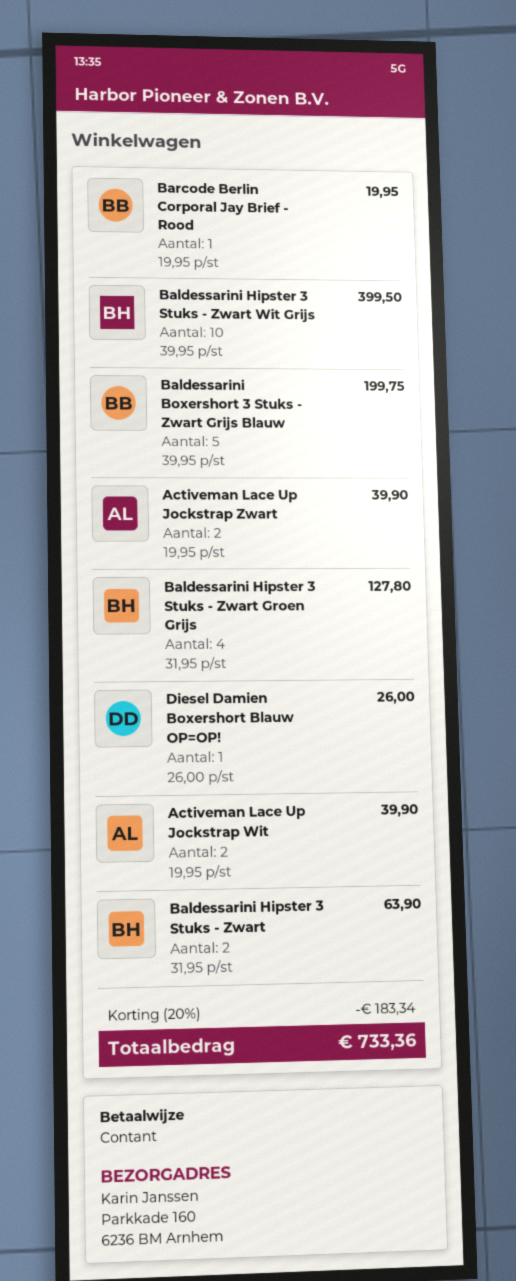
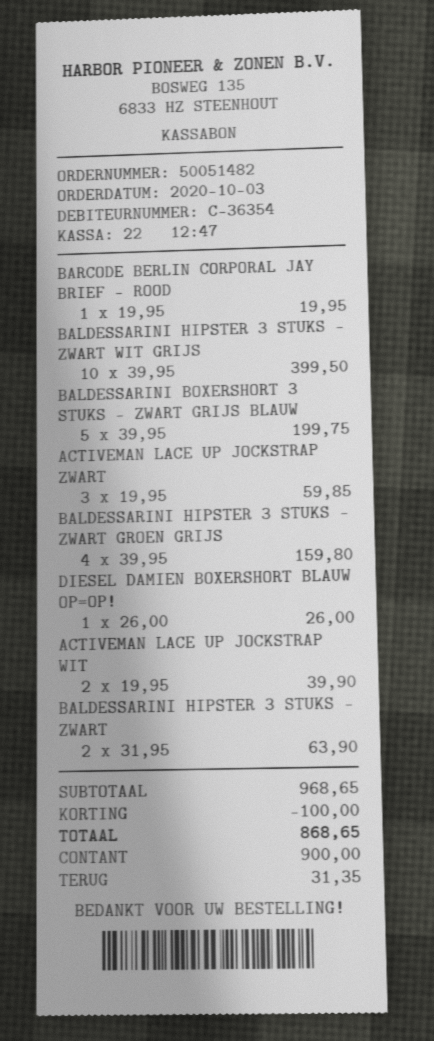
Activeman Lace Up Jockstrap Zwart: 2 x 19.95 = 39.90 -> 3 x 19.95 = 59.85
Baldessarini Hipster 3 Stuks - Zwart Groen Grijs: 4 x 31.95 = 127.80 -> 4 x 39.95 = 159.80
discount: 183.34 -> 100.00
total: 733.36 -> 868.65

